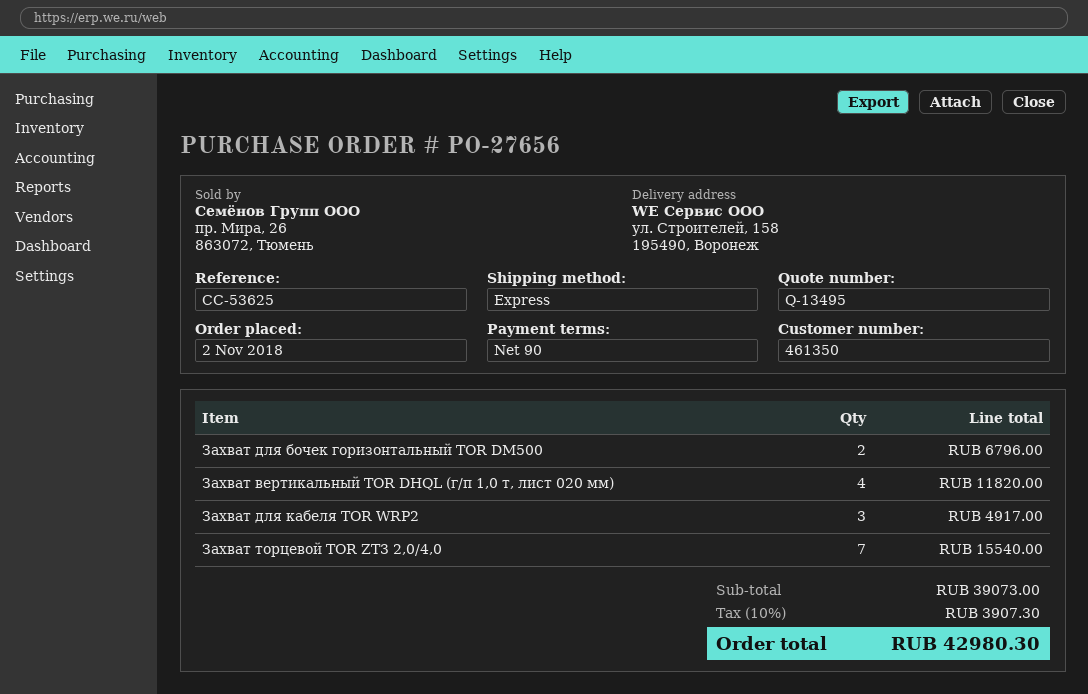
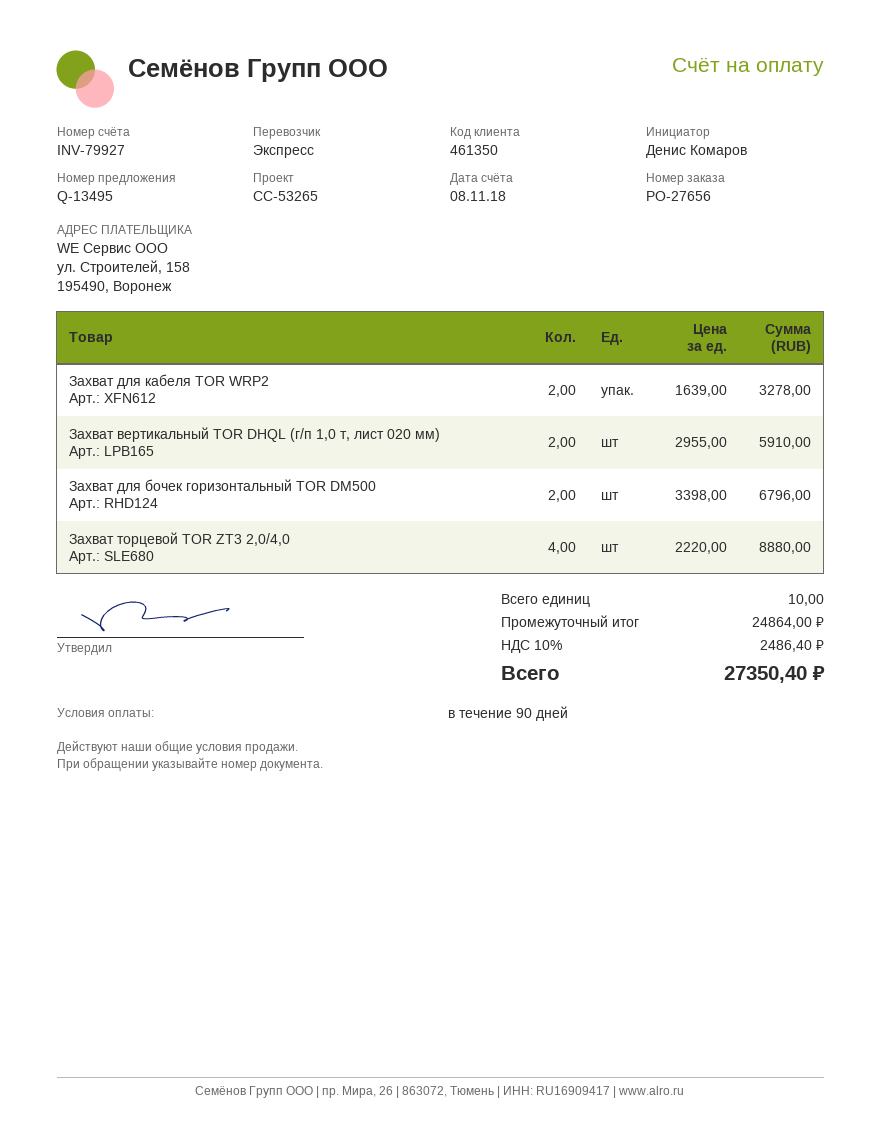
reference: CC-53625 -> CC-53265
Захват вертикальный TOR DHQL (г/п 1,0 т, лист 020 мм): 4 for 11820.00 -> 2 for 5910.00
Захват для кабеля TOR WRP2: 3 for 4917.00 -> 2 for 3278.00
Захват торцевой TOR ZT3 2,0/4,0: 7 for 15540.00 -> 4 for 8880.00
subtotal: 39073.00 -> 24864.00
tax: 10% = 3907.30 -> 10% = 2486.40
total: 42980.30 -> 27350.40

